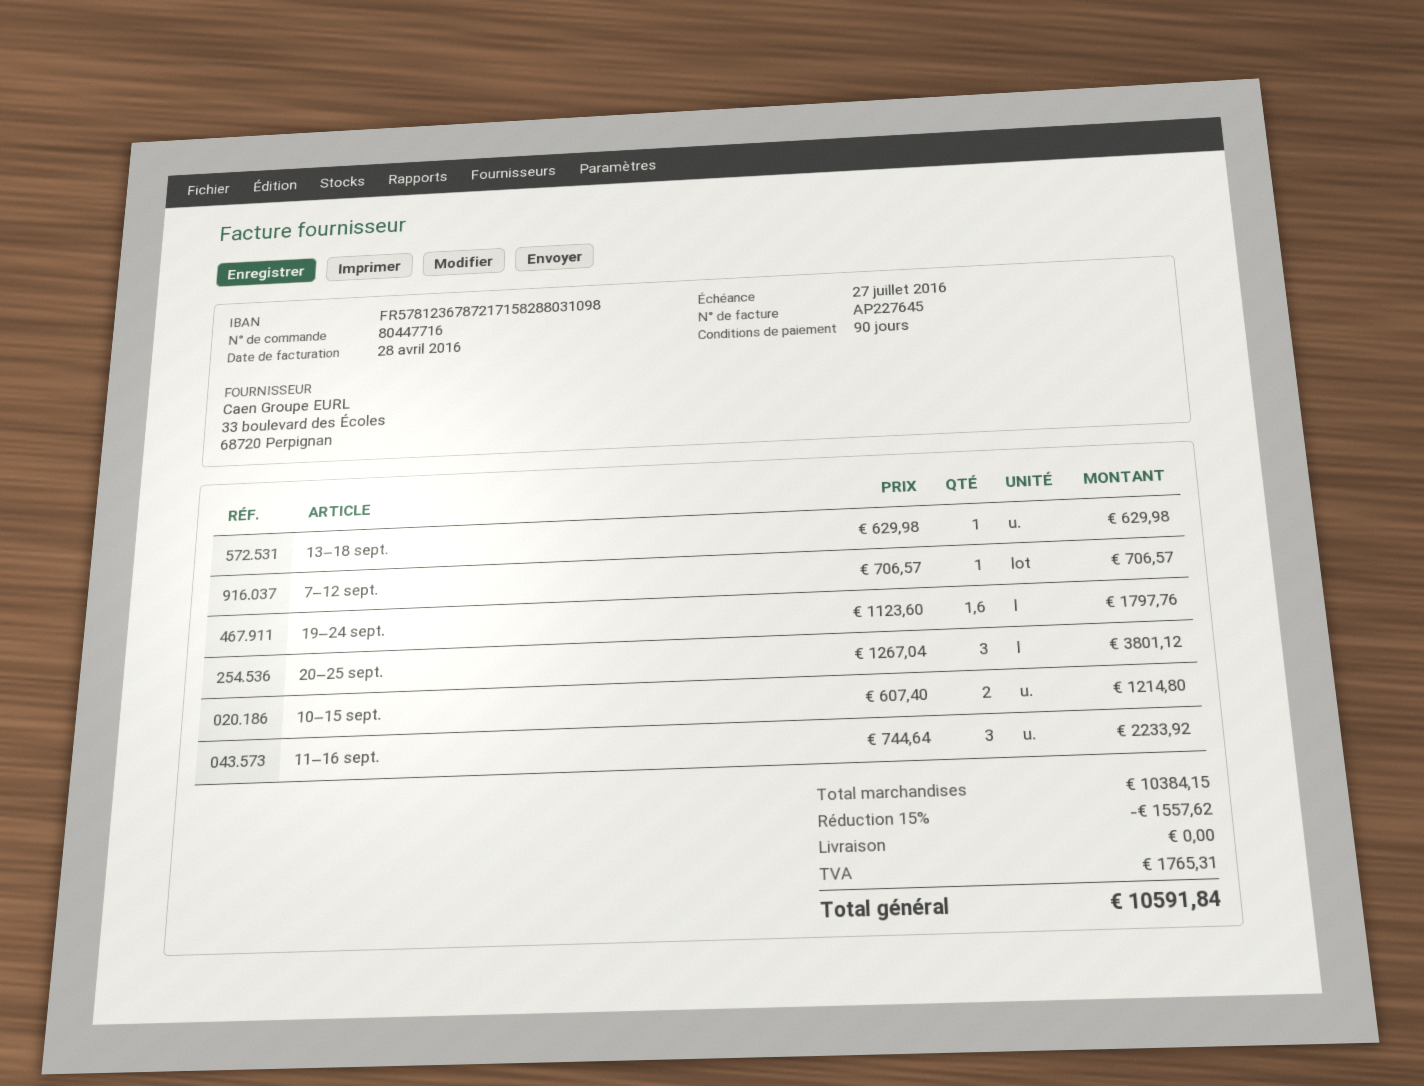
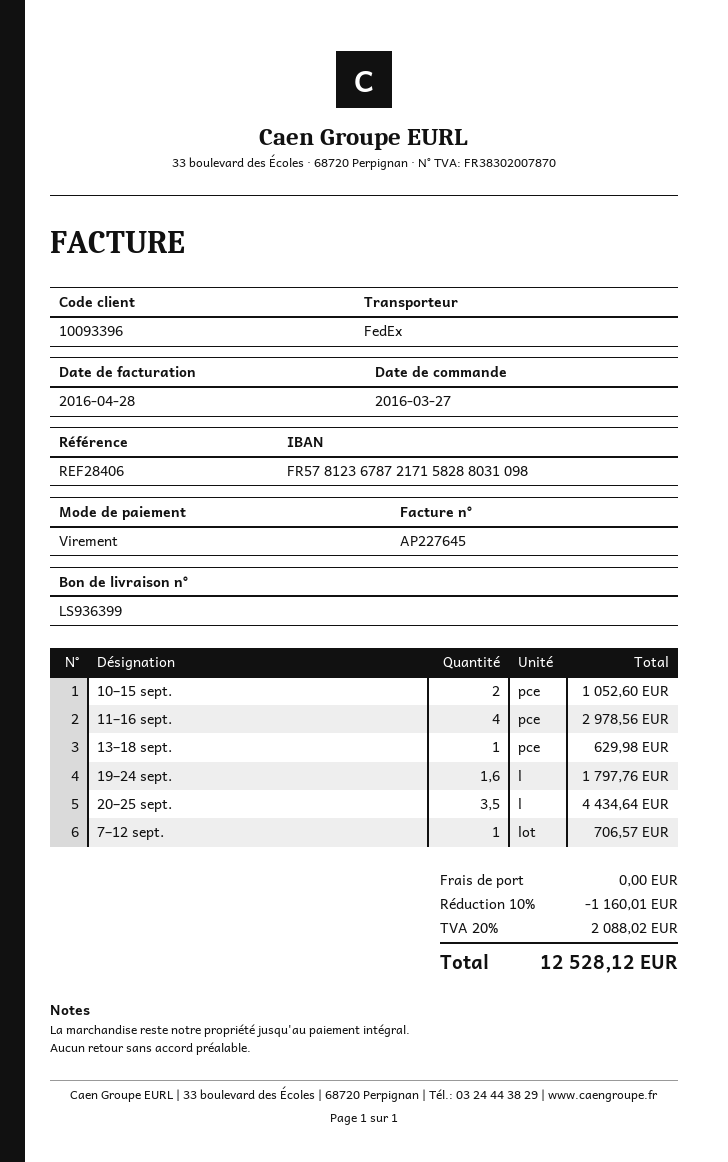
20–25 sept.: 3 for 3801.12 -> 3.5 for 4434.64
10–15 sept.: 2 for 1214.80 -> 2 for 1052.60
11–16 sept.: 3 for 2233.92 -> 4 for 2978.56
discount: 15% = 1557.62 -> 10% = 1160.01
tax: 1765.31 -> 2088.02
total: 10591.84 -> 12528.12

